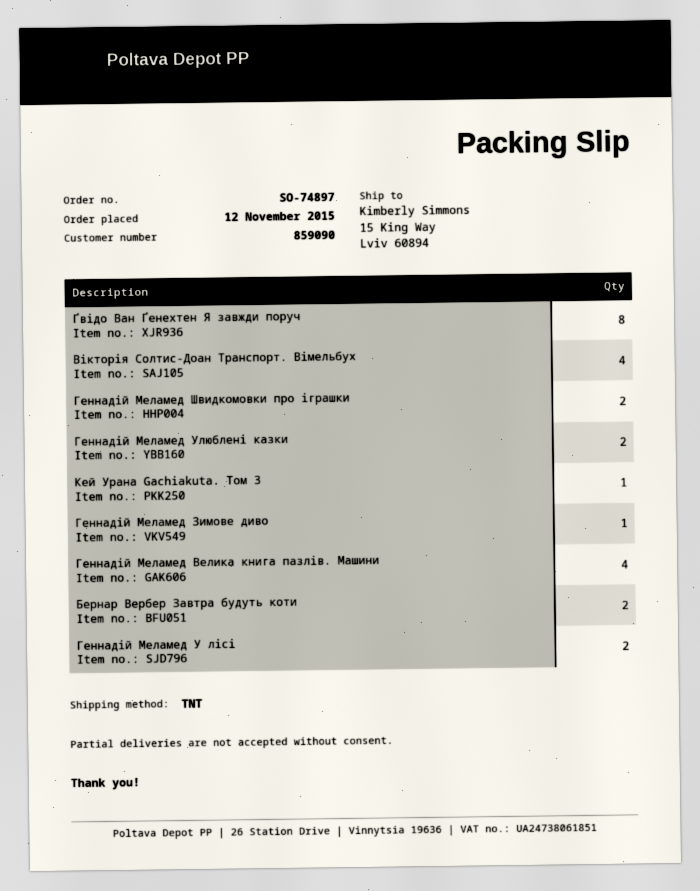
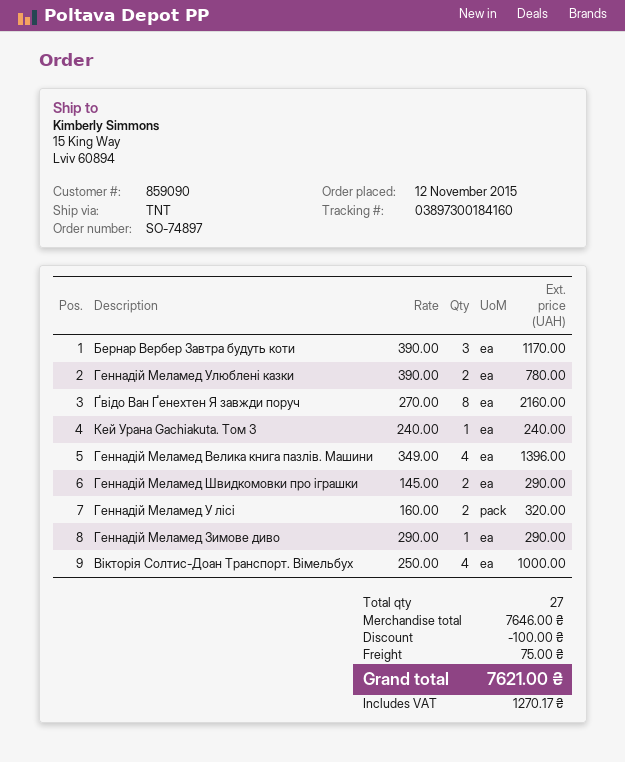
Бернар Вербер Завтра будуть коти: 2 -> 3

